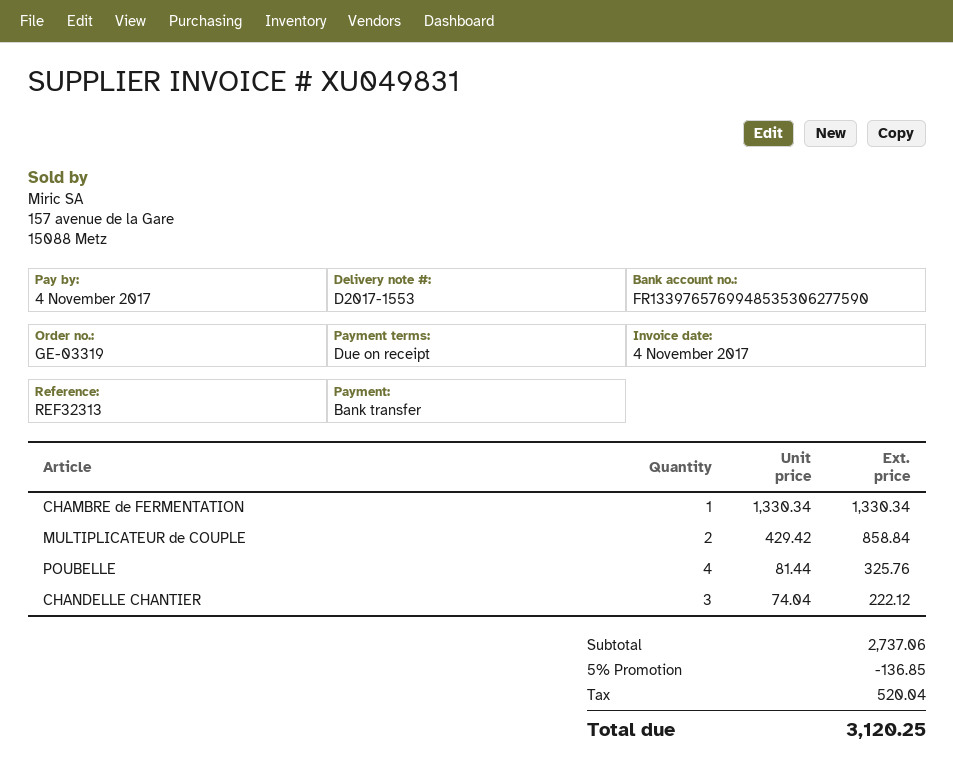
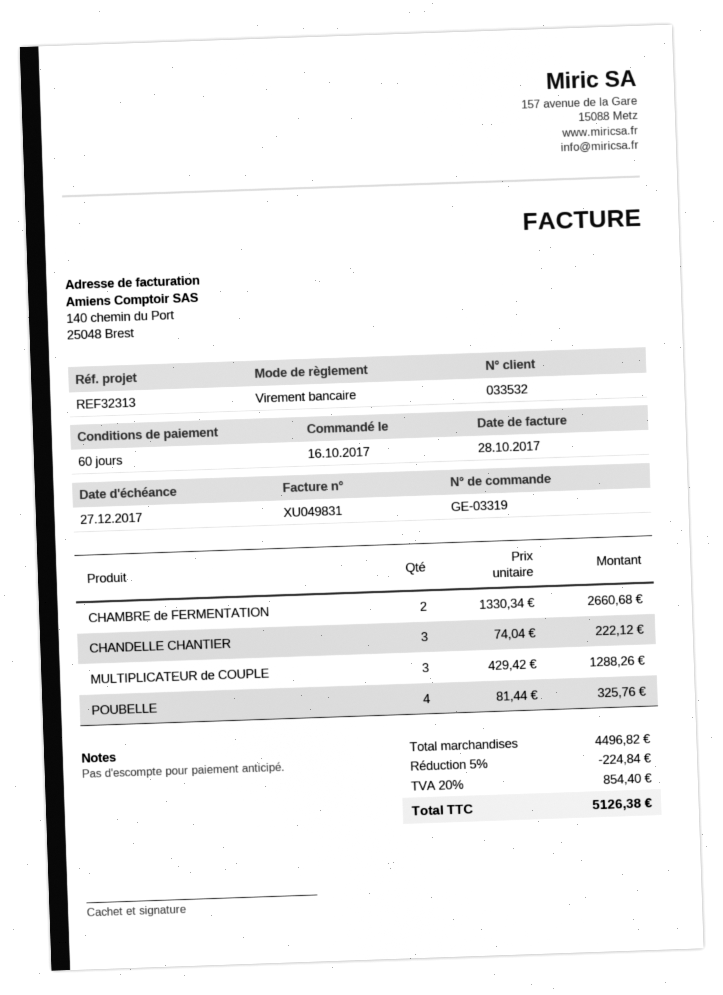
invoice date: 2017-11-04 -> 2017-10-28
payment terms: on receipt -> 60 days
due date: 2017-11-04 -> 2017-12-27
CHAMBRE de FERMENTATION: 1 x 1330.34 = 1330.34 -> 2 x 1330.34 = 2660.68
MULTIPLICATEUR de COUPLE: 2 x 429.42 = 858.84 -> 3 x 429.42 = 1288.26
subtotal: 2737.06 -> 4496.82
discount: 5% = 136.85 -> 5% = 224.84
tax: 520.04 -> 854.40
total: 3120.25 -> 5126.38

